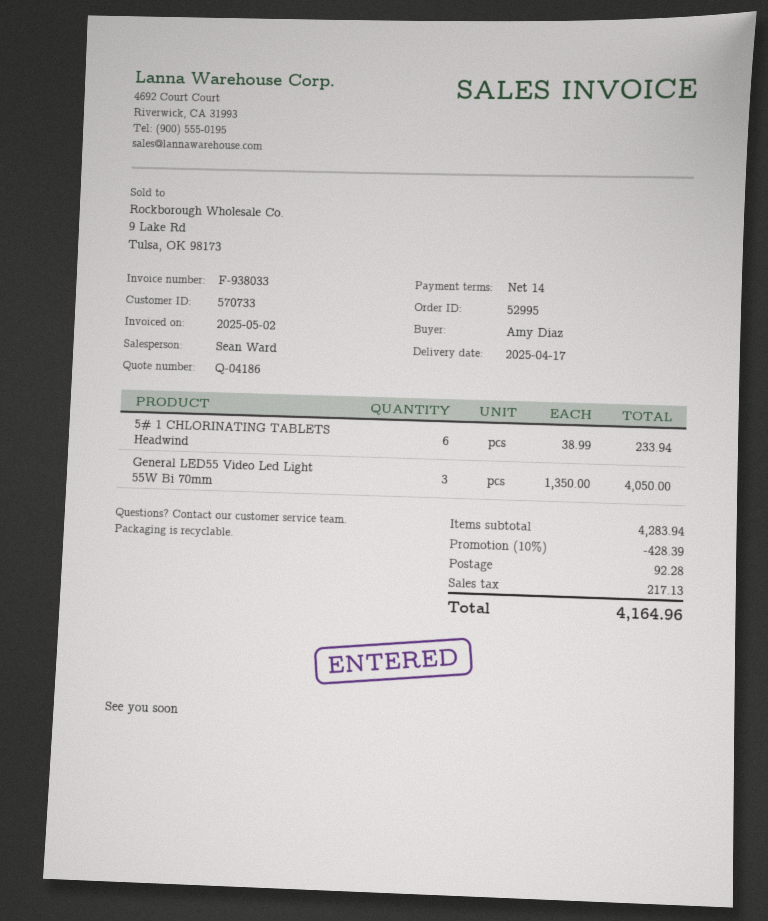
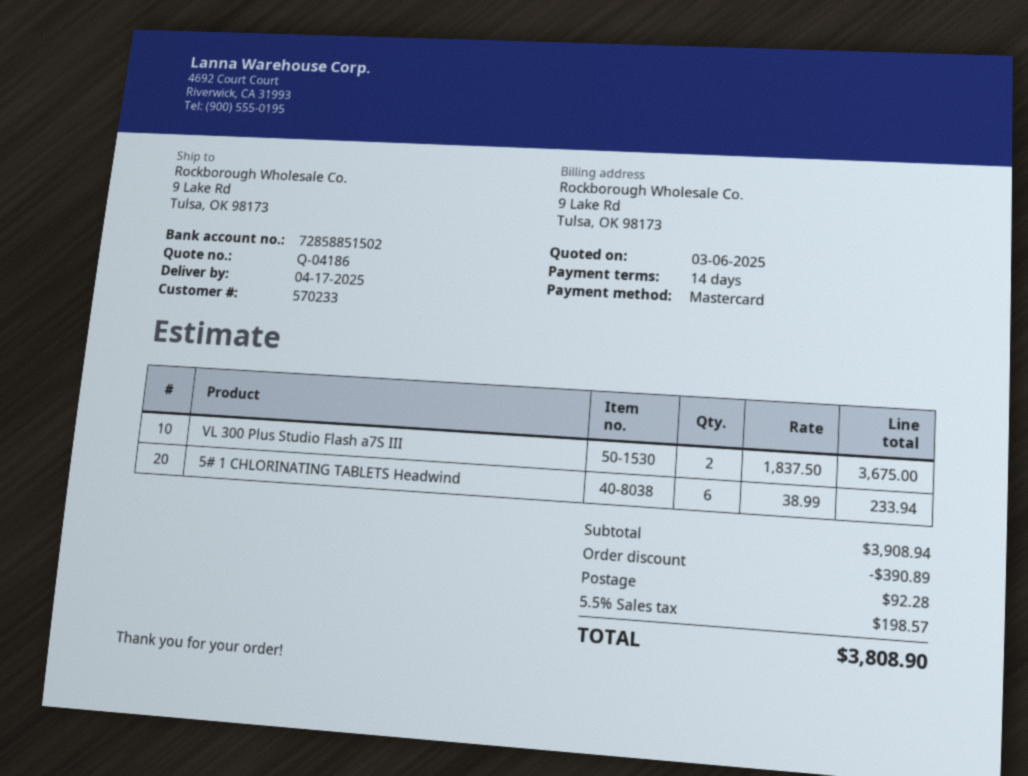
customer number: 570733 -> 570233
General LED55 Video Led Light 55W Bi 70mm: 3 x 1350.00 = 4050.00 -> none
VL 300 Plus Studio Flash a7S III: none -> 2 x 1837.50 = 3675.00
subtotal: 4283.94 -> 3908.94
discount: 428.39 -> 390.89
tax: 217.13 -> 198.57
total: 4164.96 -> 3808.90

